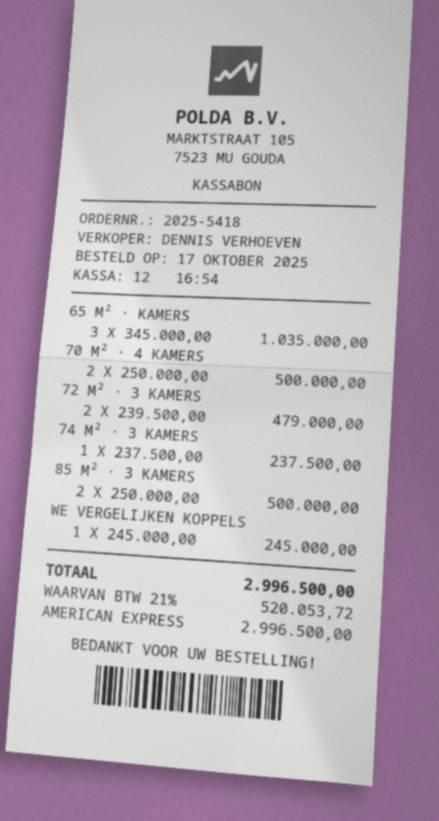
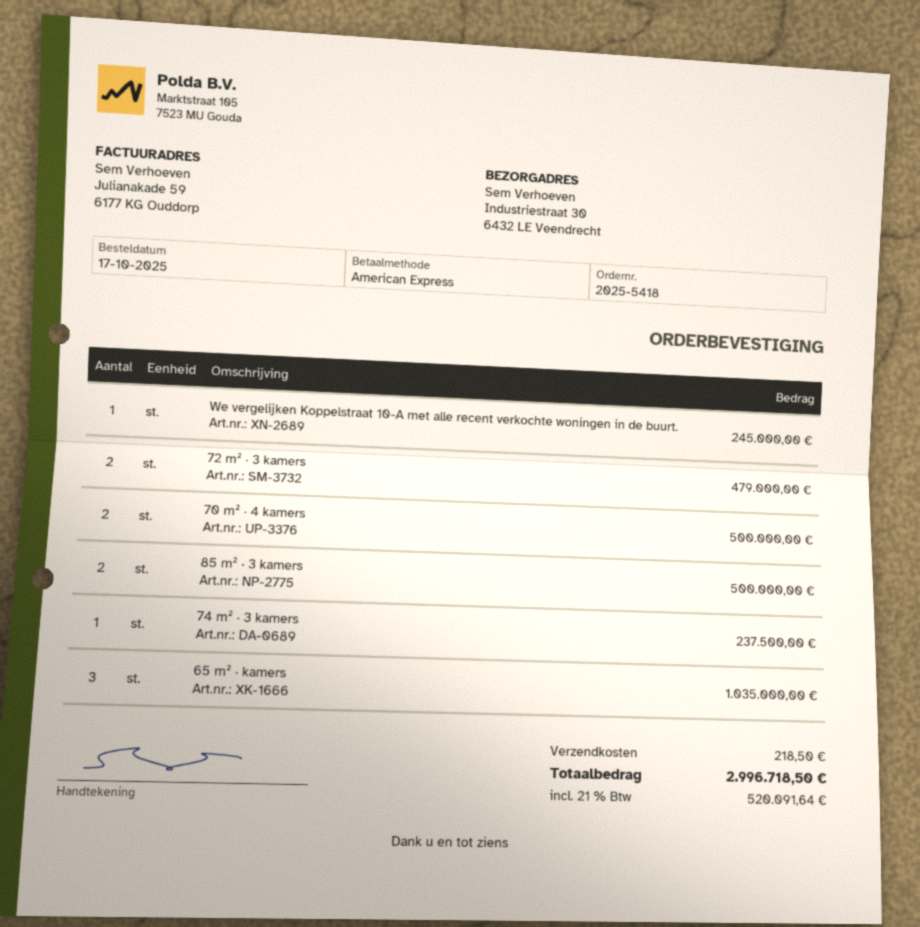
shipping: none -> 218.50
tax: 21% = 520053.72 -> 21% = 520091.64
total: 2996500.00 -> 2996718.50

